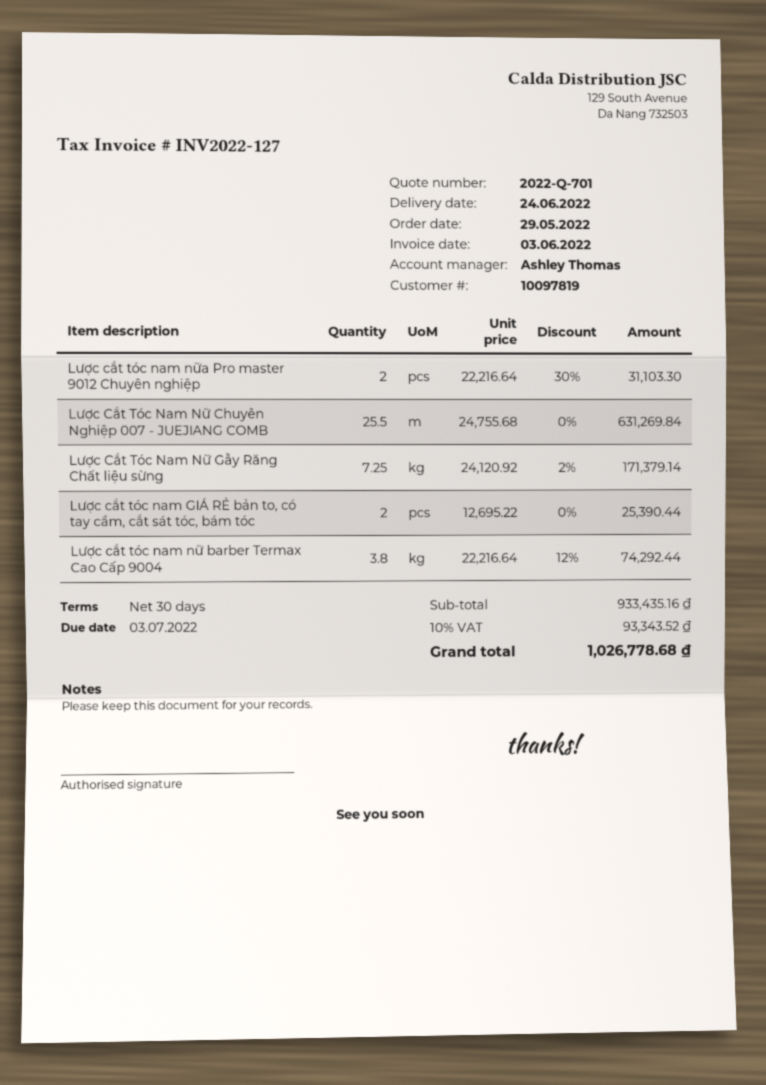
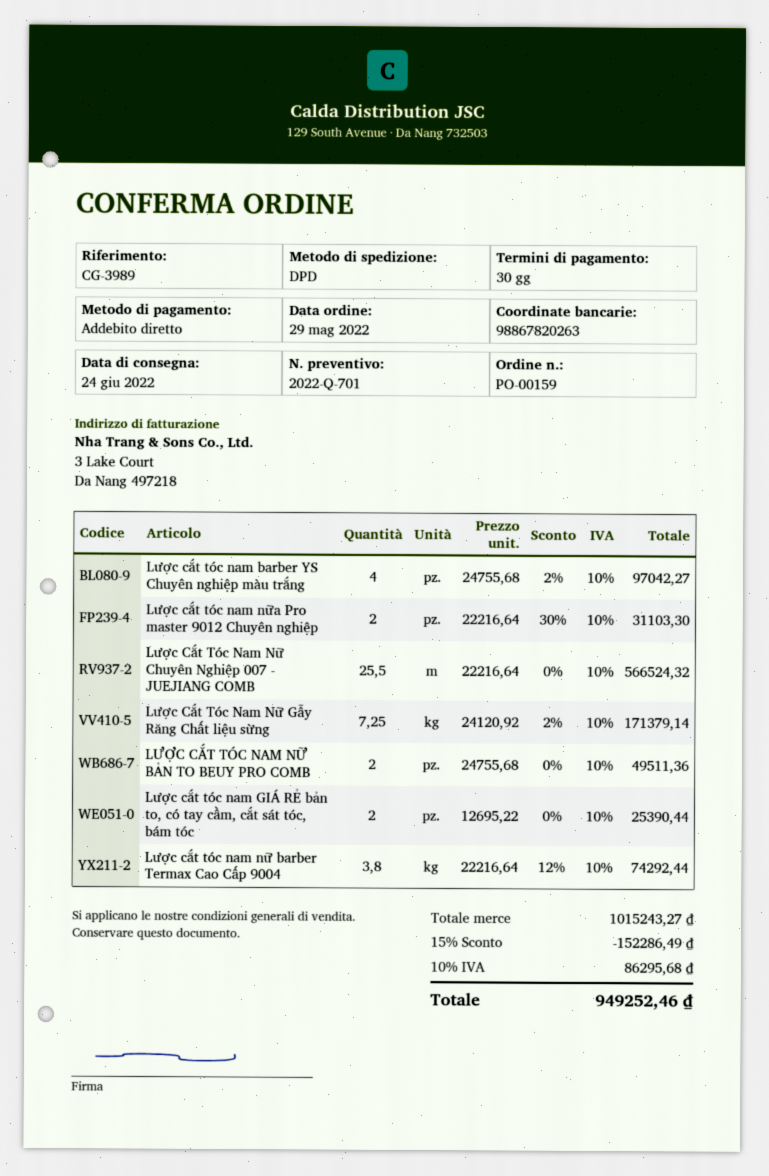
Lược Cắt Tóc Nam Nữ Chuyên Nghiệp 007 - JUEJIANG COMB: 25.5 x 24755.68 = 631269.84 -> 25.5 x 22216.64 = 566524.32
Lược cắt tóc nam barber YS Chuyên nghiệp màu trắng: none -> 4 x 24755.68 - 2% = 97042.27
LƯỢC CẮT TÓC NAM NỮ BẢN TO BEUY PRO COMB: none -> 2 x 24755.68 = 49511.36
subtotal: 933435.16 -> 1015243.27
discount: none -> 15% = 152286.49
tax: 10% = 93343.52 -> 10% = 86295.68
total: 1026778.68 -> 949252.46

